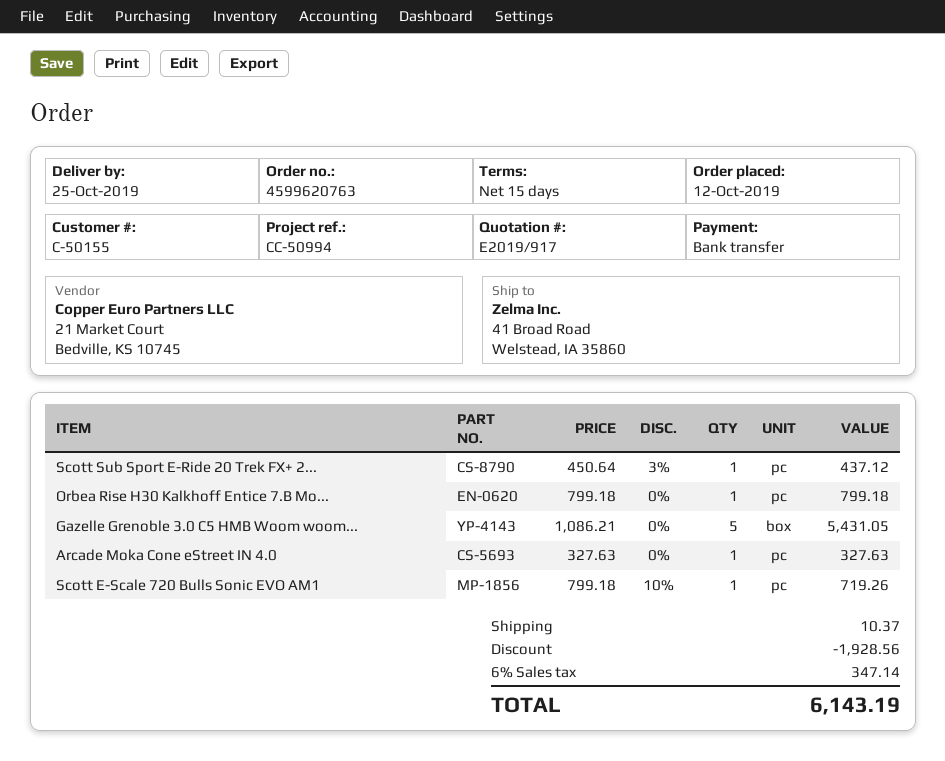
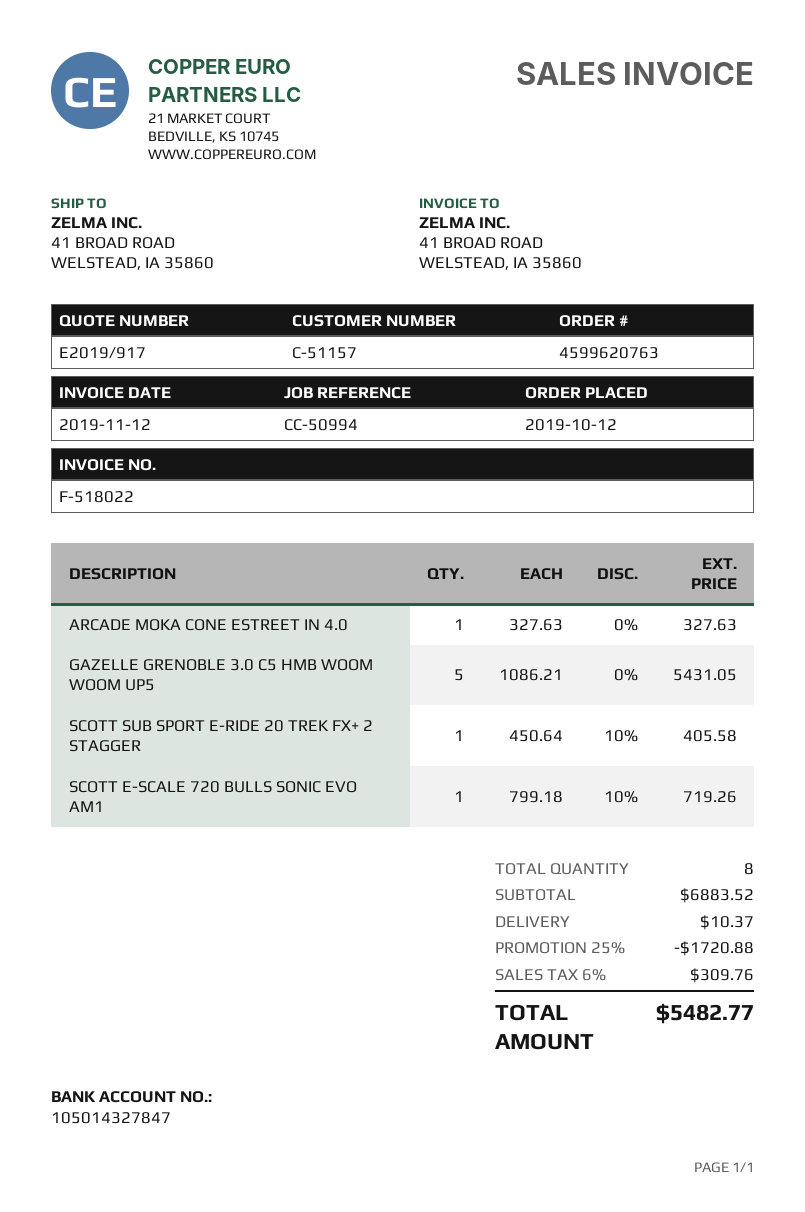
customer number: C-50155 -> C-51157
Scott Sub Sport E-Ride 20 Trek FX+ 2...: 1 x 450.64 - 3% = 437.12 -> 1 x 450.64 - 10% = 405.58
Orbea Rise H30 Kalkhoff Entice 7.B Mo...: 1 x 799.18 = 799.18 -> none
discount: 1928.56 -> 1720.88
tax: 6% = 347.14 -> 6% = 309.76
total: 6143.19 -> 5482.77

